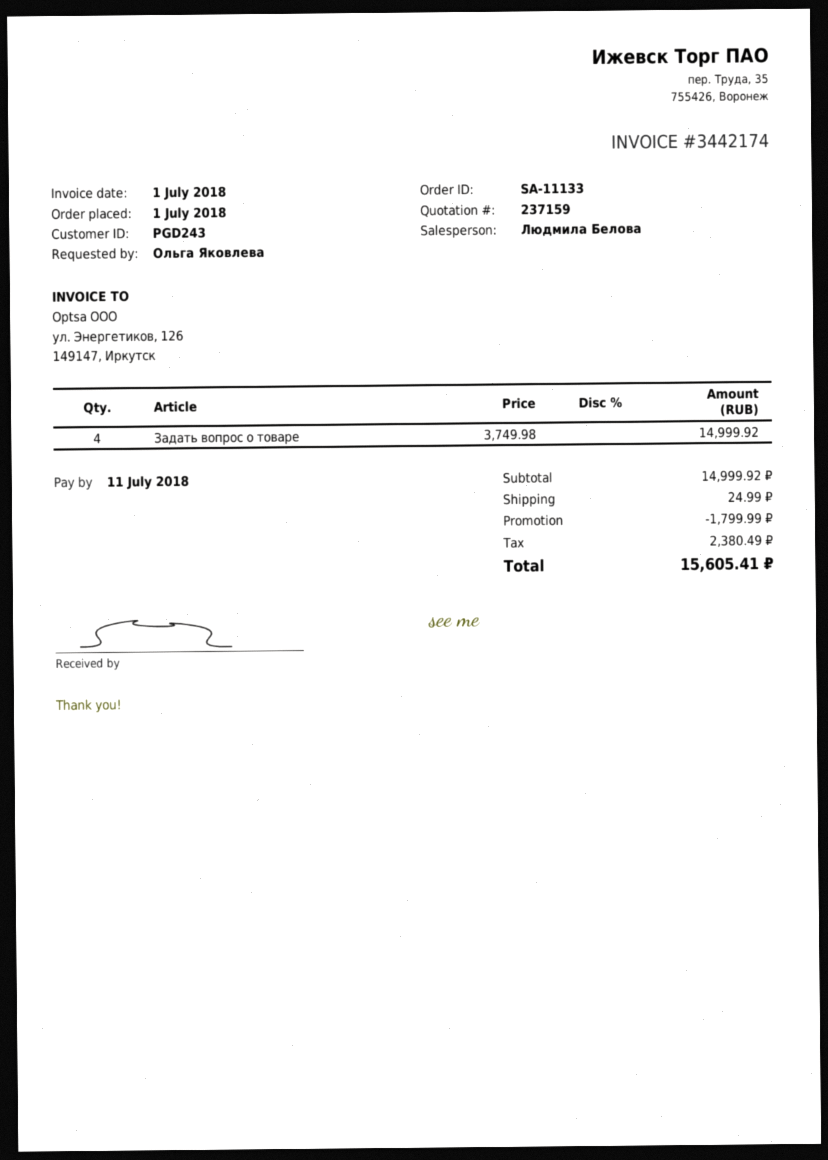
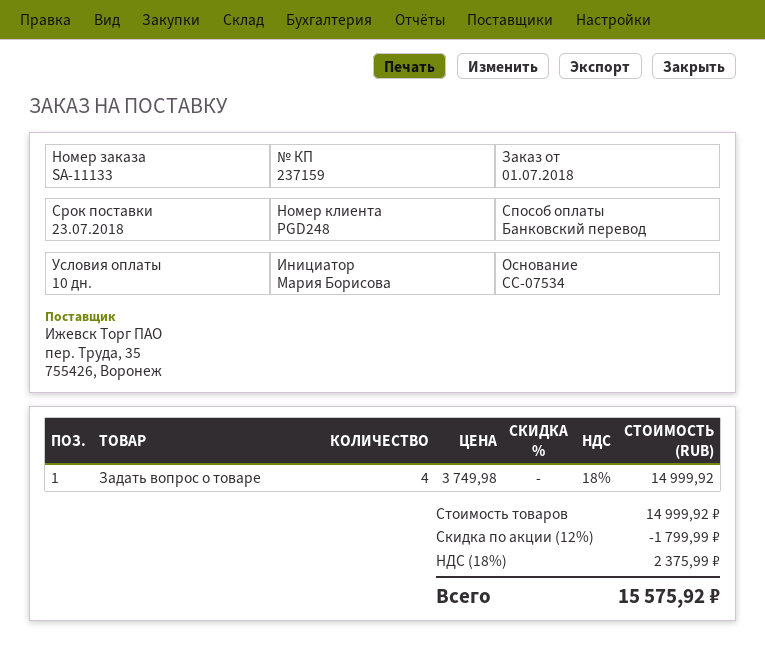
customer number: PGD243 -> PGD248
ordered by: Ольга Яковлева -> Мария Борисова
shipping: 24.99 -> none
tax: 2380.49 -> 2375.99
total: 15605.41 -> 15575.92

